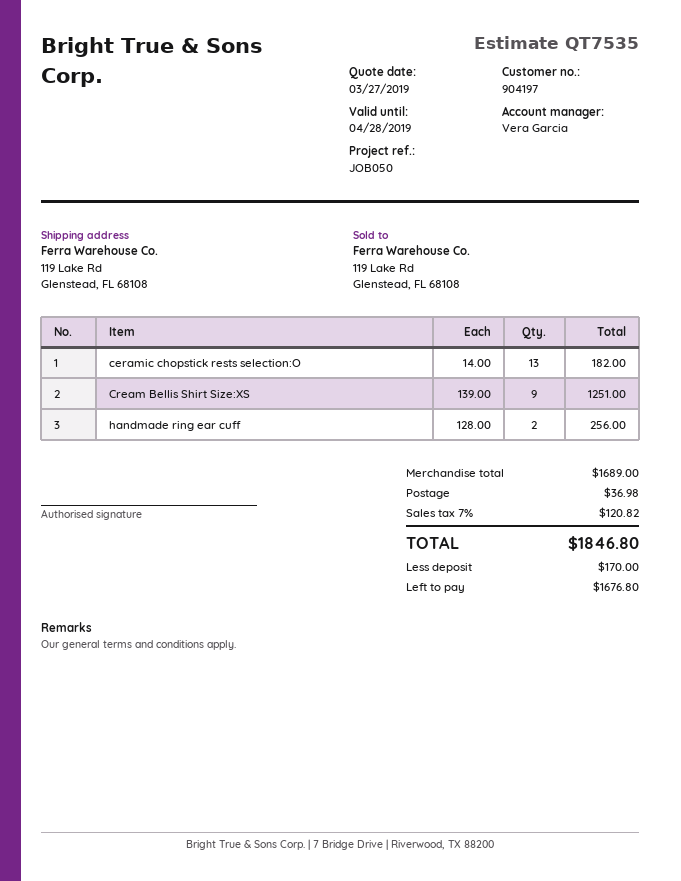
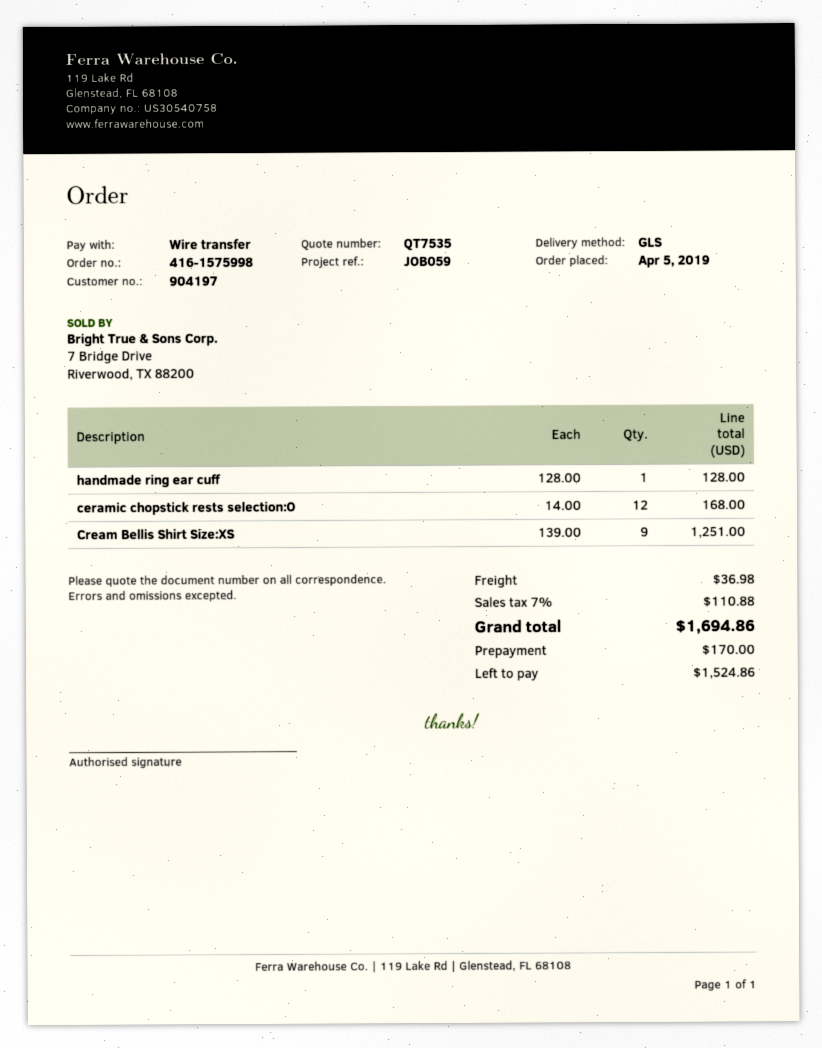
reference: JOB050 -> JOB059
ceramic chopstick rests selection:O: 13 x 14.00 = 182.00 -> 12 x 14.00 = 168.00
handmade ring ear cuff: 2 x 128.00 = 256.00 -> 1 x 128.00 = 128.00
tax: 7% = 120.82 -> 7% = 110.88
total: 1846.80 -> 1694.86
balance: 1676.80 -> 1524.86

